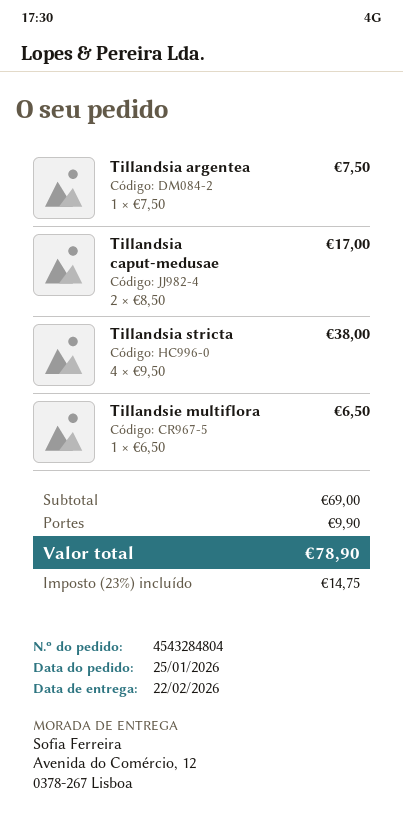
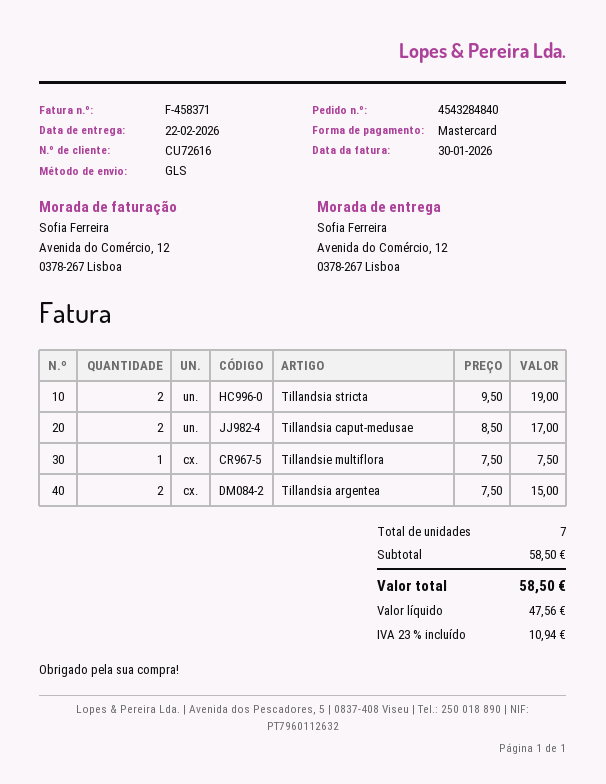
order number: 4543284804 -> 4543284840
Tillandsia argentea: 1 x 7.50 = 7.50 -> 2 x 7.50 = 15.00
Tillandsia stricta: 4 x 9.50 = 38.00 -> 2 x 9.50 = 19.00
Tillandsie multiflora: 1 x 6.50 = 6.50 -> 1 x 7.50 = 7.50
subtotal: 69.00 -> 58.50
shipping: 9.90 -> none
tax: 23% = 14.75 -> 23% = 10.94
total: 78.90 -> 58.50

